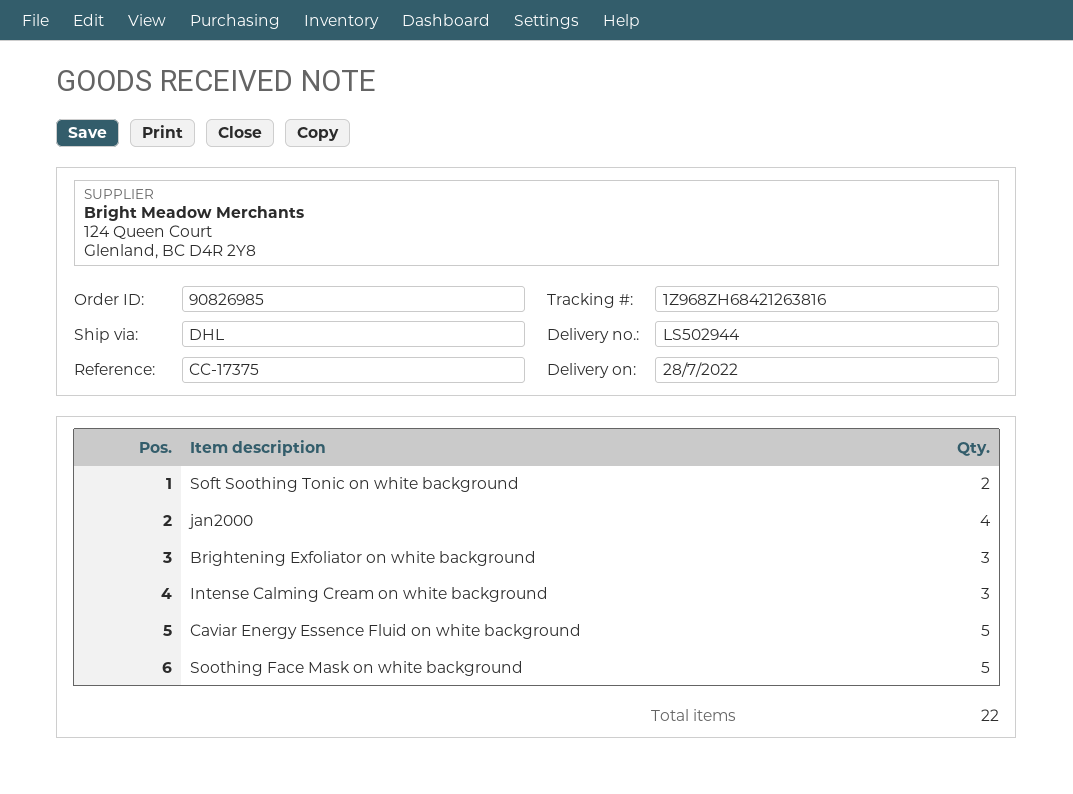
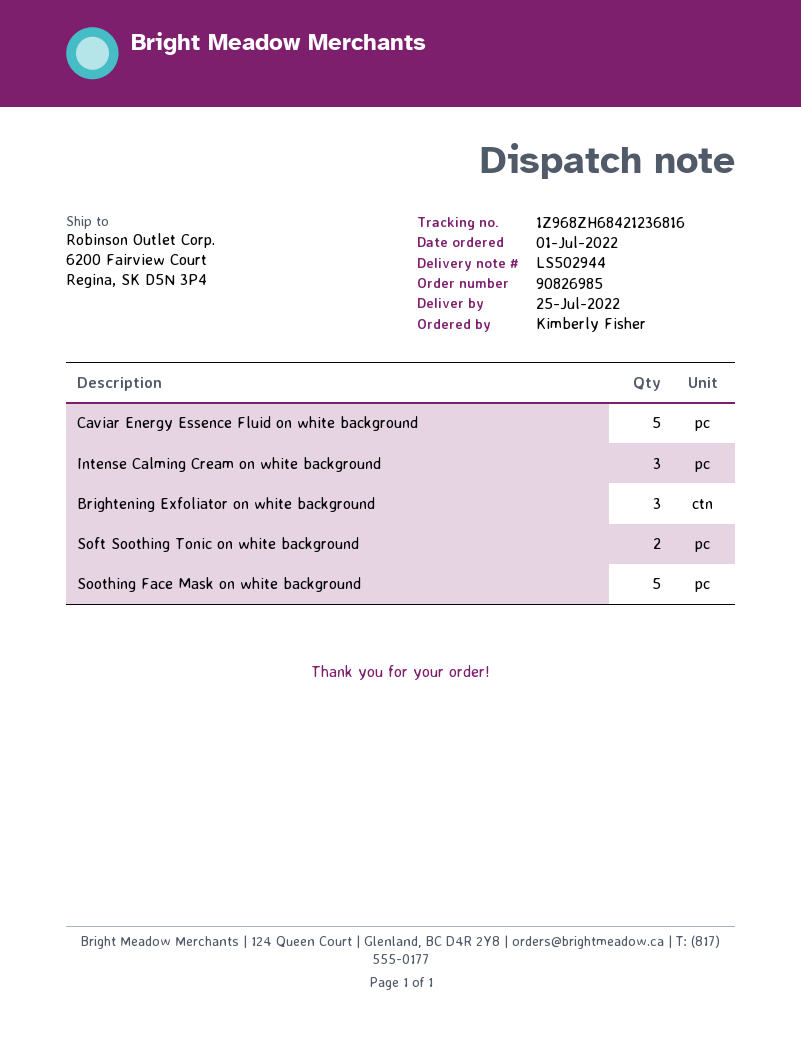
delivery date: 2022-07-28 -> 2022-07-25
tracking number: 1Z968ZH68421263816 -> 1Z968ZH68421236816
jan2000: 4 -> none

